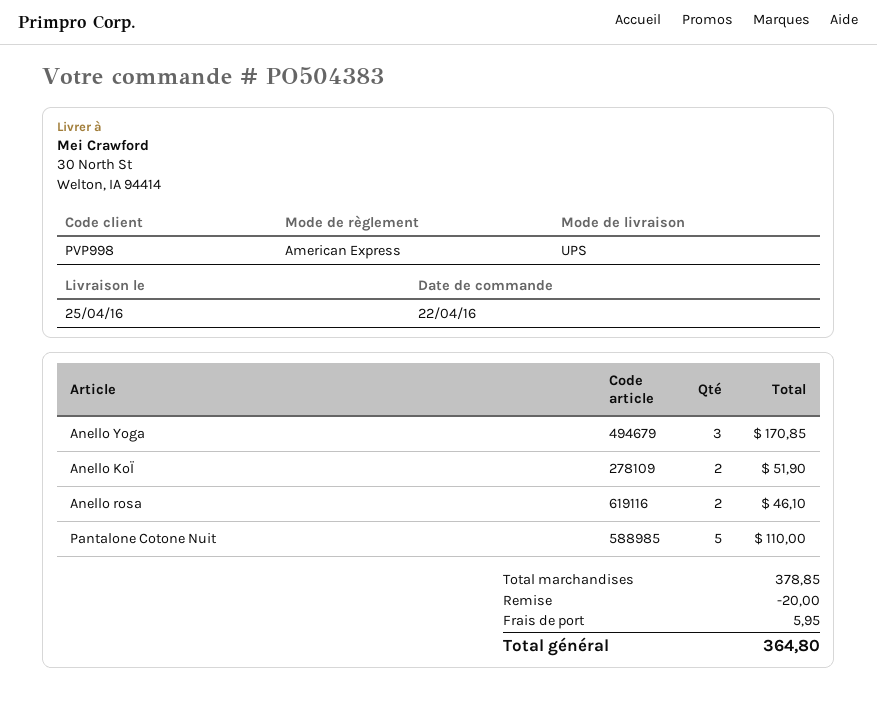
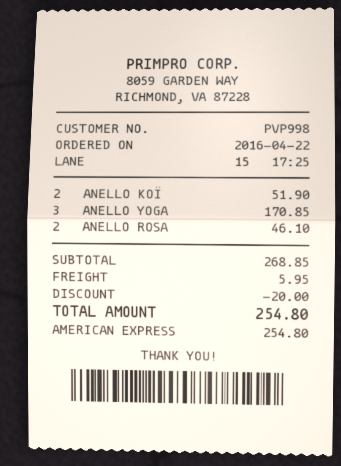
Pantalone Cotone Nuit: 5 for 110.00 -> none
subtotal: 378.85 -> 268.85
total: 364.80 -> 254.80

